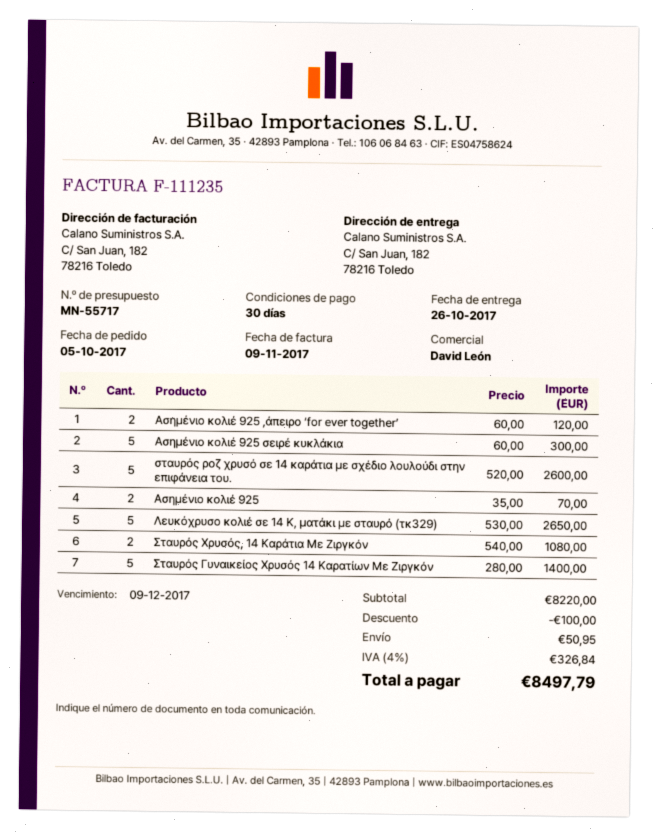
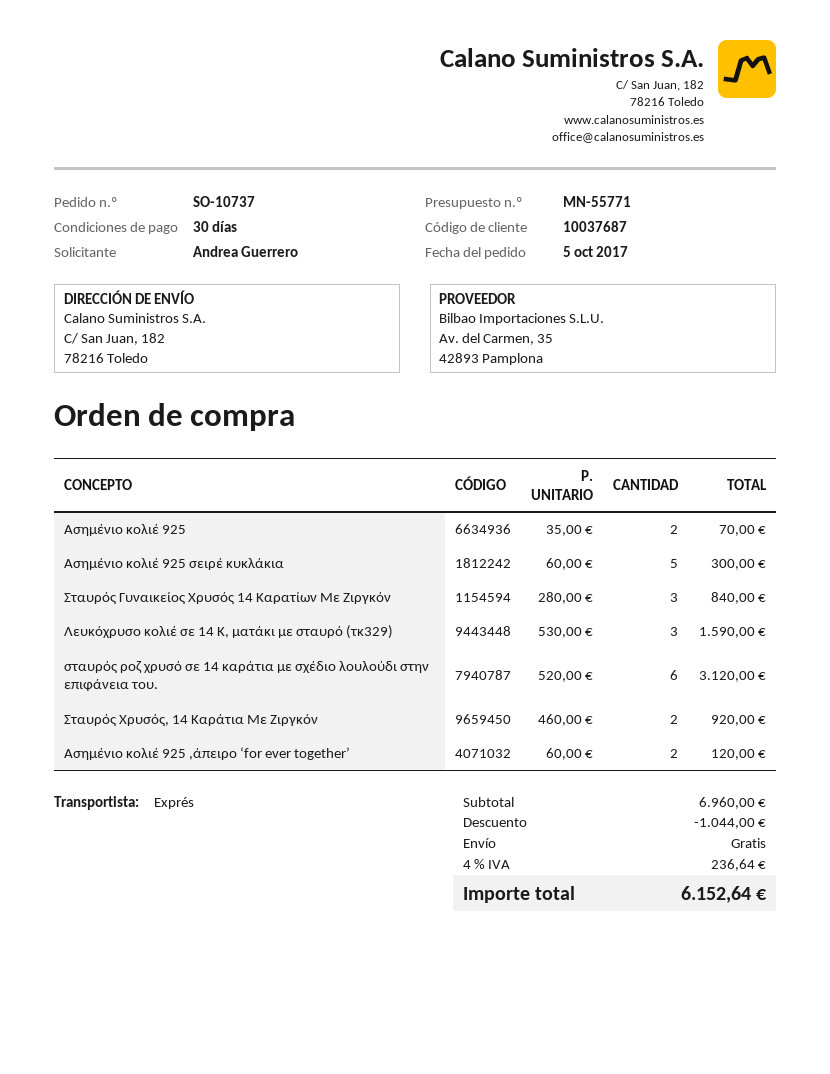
quote number: MN-55717 -> MN-55771
σταυρός ροζ χρυσό σε 14 καράτια με σχέδιο λουλούδι στην επιφάνεια του.: 5 x 520.00 = 2600.00 -> 6 x 520.00 = 3120.00
Λευκόχρυσο κολιέ σε 14 Κ, ματάκι με σταυρό (τκ329): 5 x 530.00 = 2650.00 -> 3 x 530.00 = 1590.00
Σταυρός Χρυσός, 14 Καράτια Με Ζιργκόν: 2 x 540.00 = 1080.00 -> 2 x 460.00 = 920.00
Σταυρός Γυναικείος Χρυσός 14 Καρατίων Με Ζιργκόν: 5 x 280.00 = 1400.00 -> 3 x 280.00 = 840.00
subtotal: 8220.00 -> 6960.00
discount: 100.00 -> 1044.00
shipping: 50.95 -> 0.00
tax: 4% = 326.84 -> 4% = 236.64
total: 8497.79 -> 6152.64

